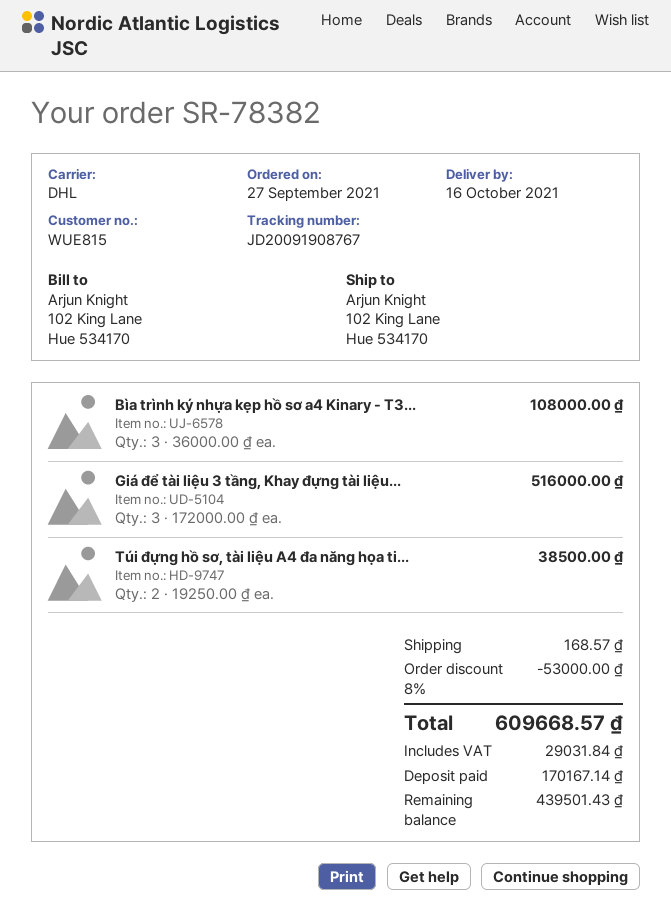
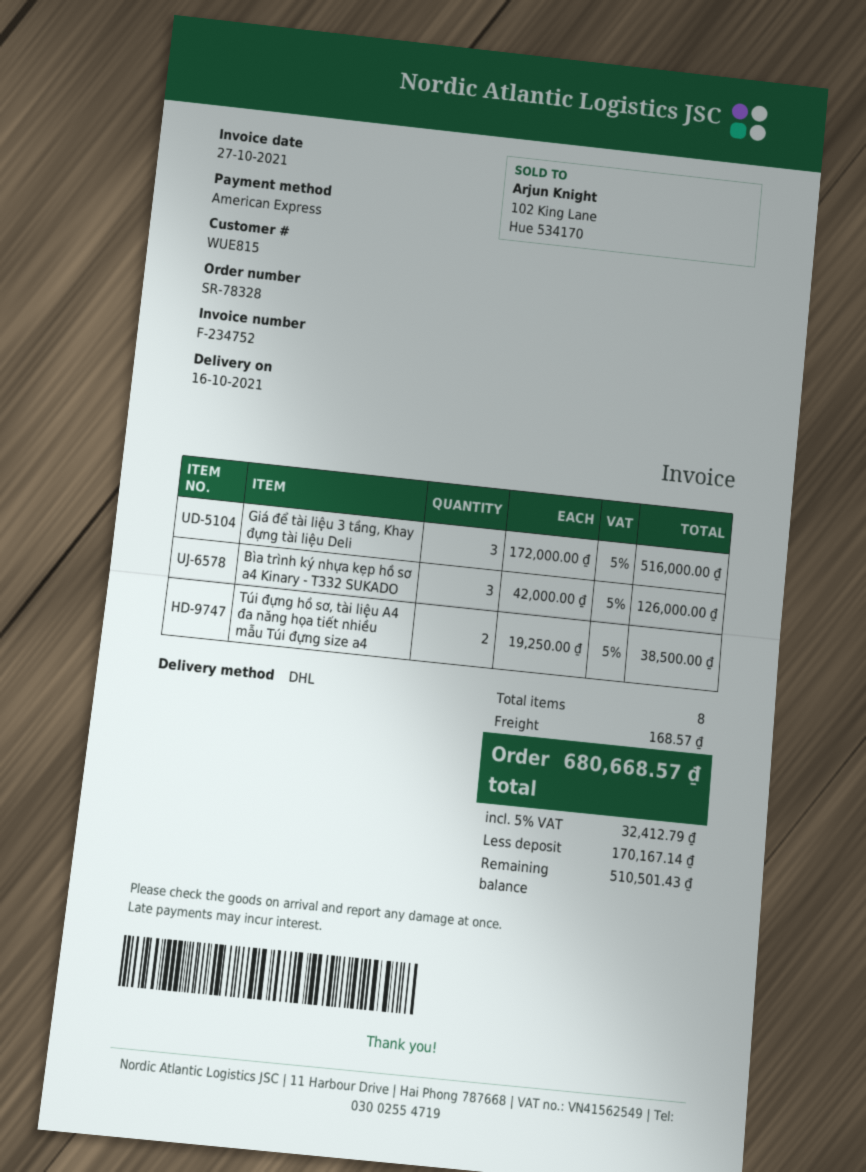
order number: SR-78382 -> SR-78328
Bìa trình ký nhựa kẹp hồ sơ a4 Kinary - T3...: 3 x 36000.00 = 108000.00 -> 3 x 42000.00 = 126000.00
discount: 8% = 53000.00 -> none
tax: 29031.84 -> 32412.79
total: 609668.57 -> 680668.57
balance: 439501.43 -> 510501.43

